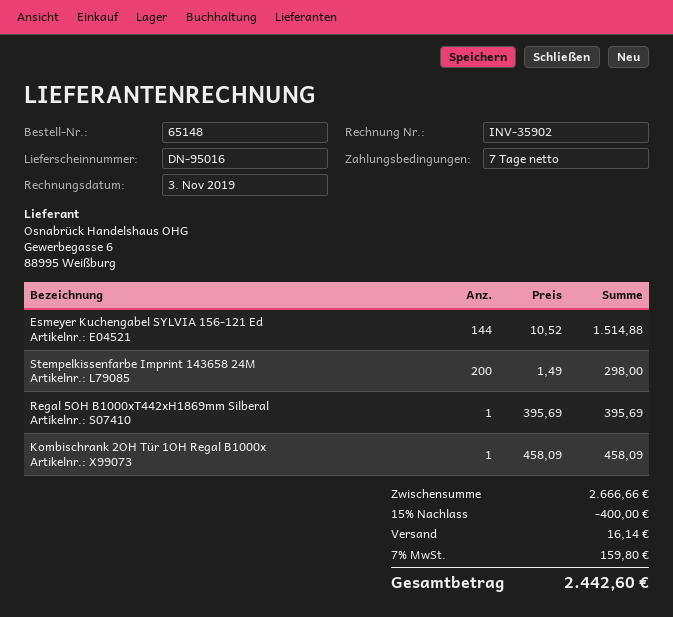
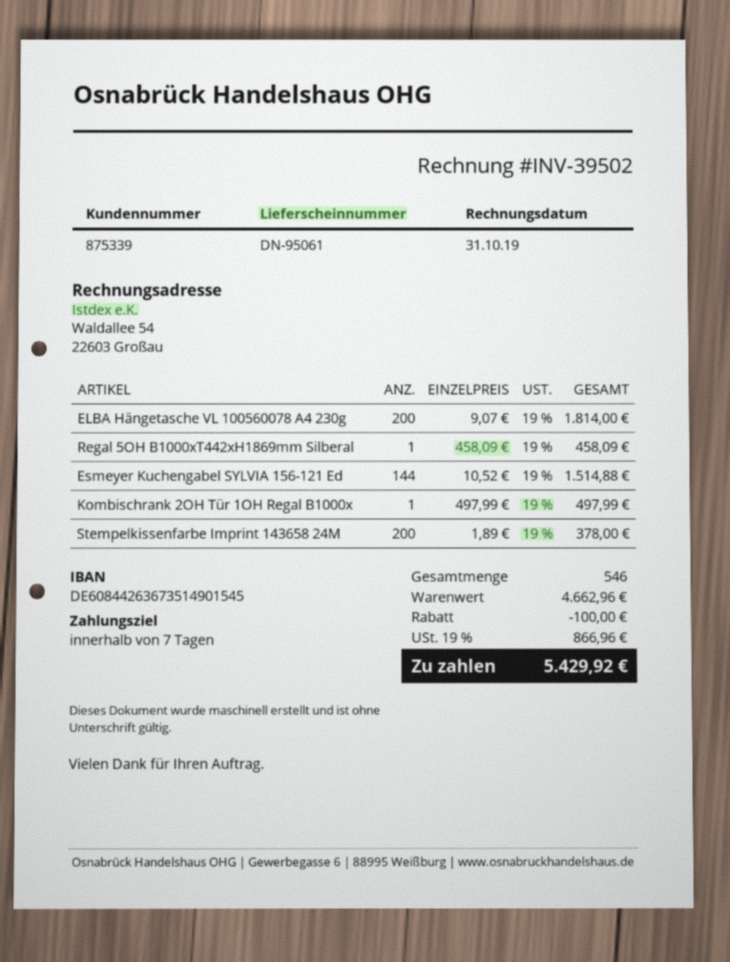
delivery note number: DN-95016 -> DN-95061
invoice number: INV-35902 -> INV-39502
invoice date: 2019-11-03 -> 2019-10-31
Stempelkissenfarbe Imprint 143658 24M: 200 x 1.49 = 298.00 -> 200 x 1.89 = 378.00
Regal 5OH B1000xT442xH1869mm Silberal: 1 x 395.69 = 395.69 -> 1 x 458.09 = 458.09
Kombischrank 2OH Tür 1OH Regal B1000x: 1 x 458.09 = 458.09 -> 1 x 497.99 = 497.99
ELBA Hängetasche VL 100560078 A4 230g: none -> 200 x 9.07 = 1814.00
subtotal: 2666.66 -> 4662.96
discount: 400.00 -> 100.00
shipping: 16.14 -> none
tax: 7% = 159.80 -> 19% = 866.96
total: 2442.60 -> 5429.92

